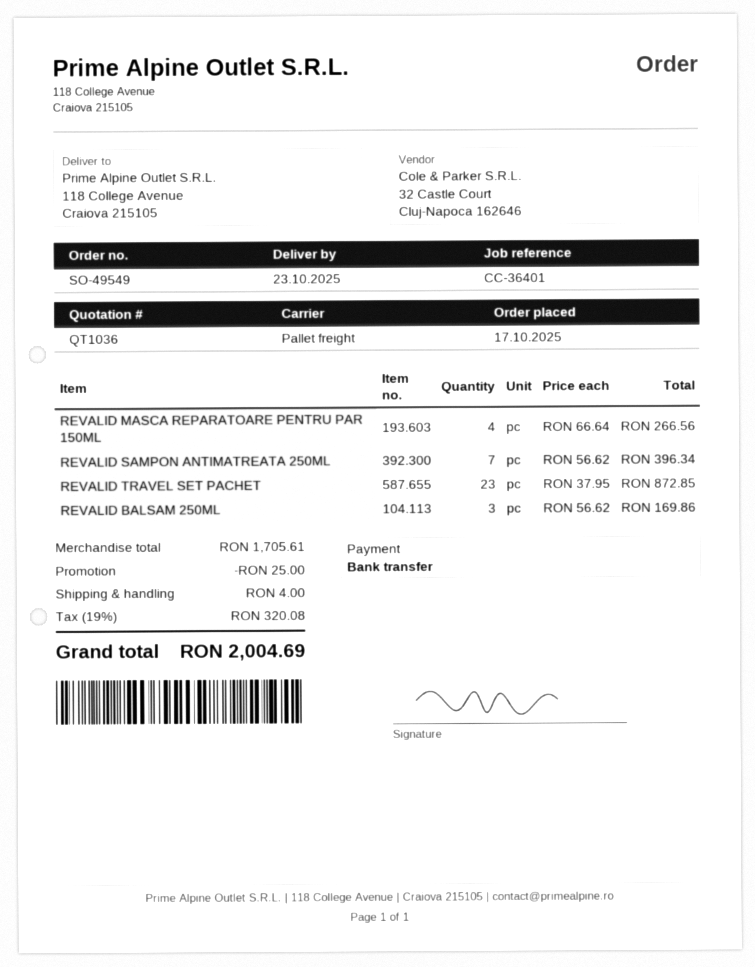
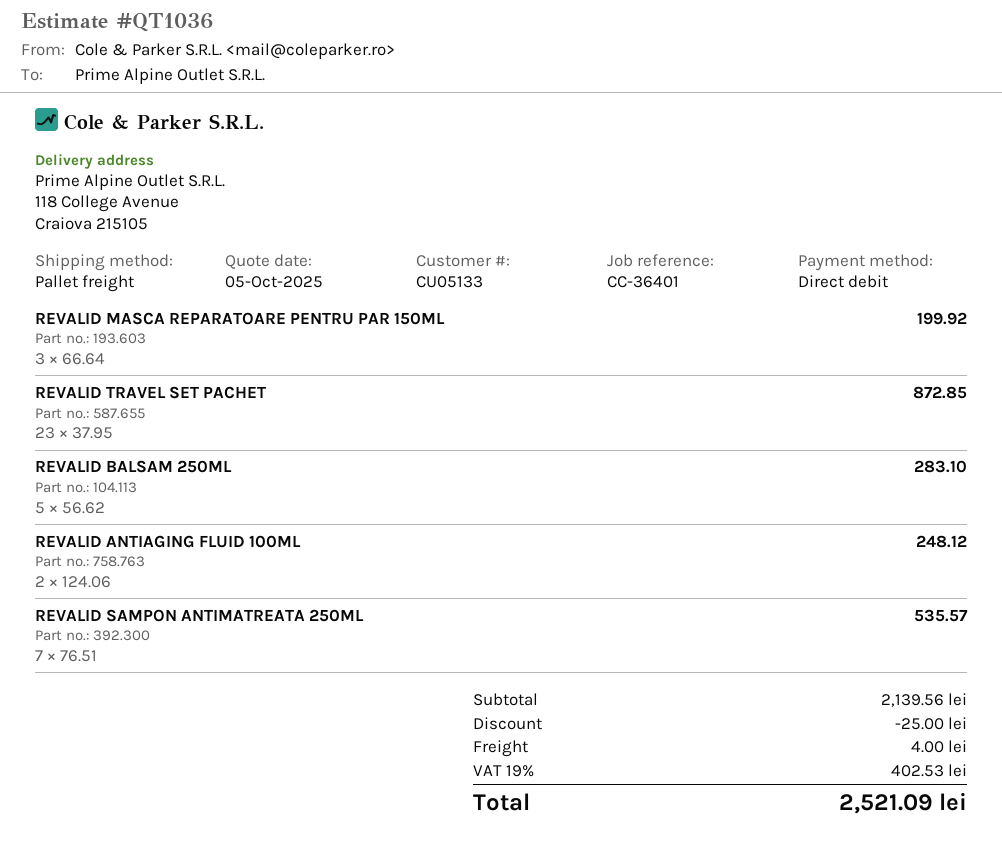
payment method: bank transfer -> direct debit
REVALID MASCA REPARATOARE PENTRU PAR 150ML: 4 x 66.64 = 266.56 -> 3 x 66.64 = 199.92
REVALID SAMPON ANTIMATREATA 250ML: 7 x 56.62 = 396.34 -> 7 x 76.51 = 535.57
REVALID BALSAM 250ML: 3 x 56.62 = 169.86 -> 5 x 56.62 = 283.10
REVALID ANTIAGING FLUID 100ML: none -> 2 x 124.06 = 248.12
subtotal: 1705.61 -> 2139.56
tax: 19% = 320.08 -> 19% = 402.53
total: 2004.69 -> 2521.09

